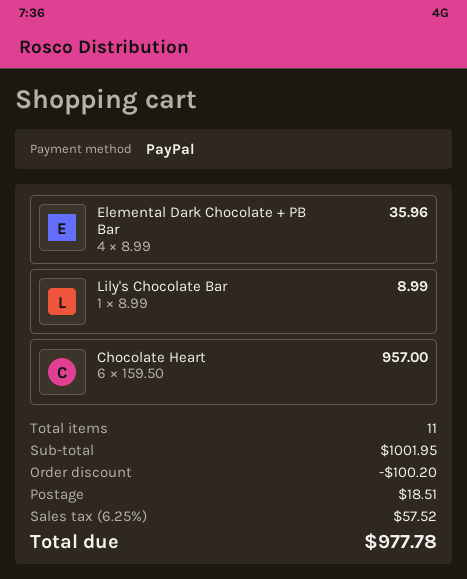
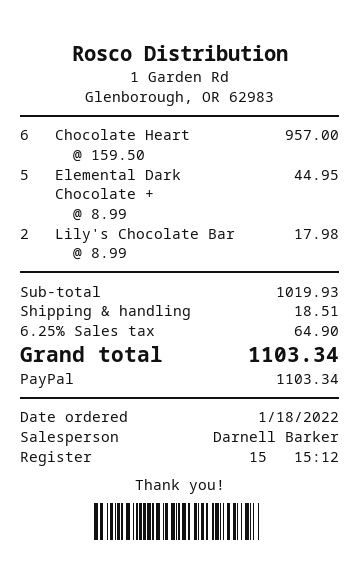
Elemental Dark Chocolate + PB Bar: 4 x 8.99 = 35.96 -> 5 x 8.99 = 44.95
Lily's Chocolate Bar: 1 x 8.99 = 8.99 -> 2 x 8.99 = 17.98
subtotal: 1001.95 -> 1019.93
discount: 100.20 -> none
tax: 6.25% = 57.52 -> 6.25% = 64.90
total: 977.78 -> 1103.34

